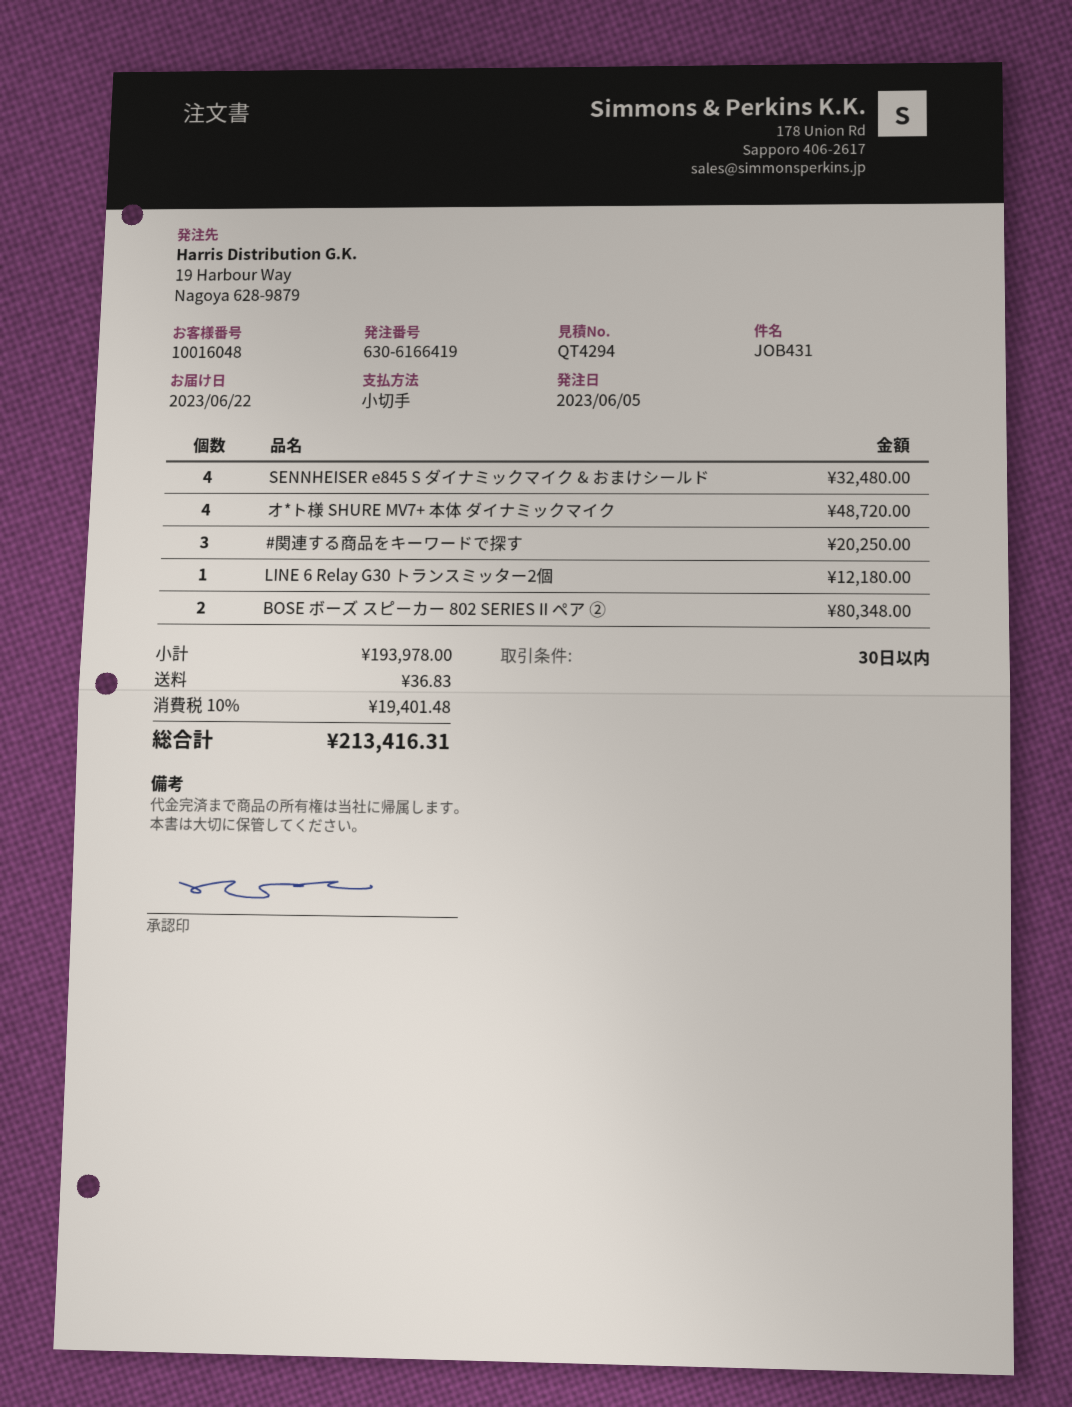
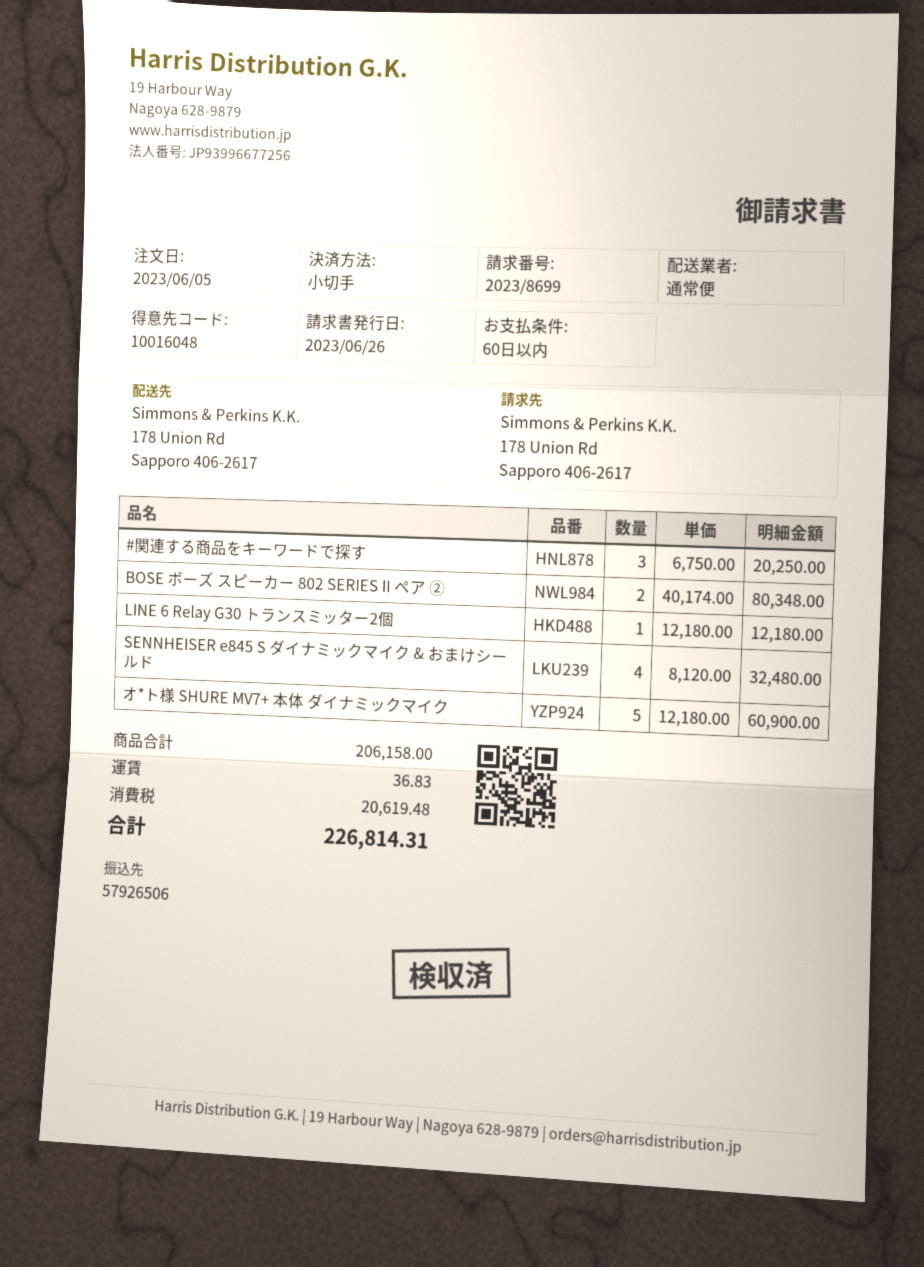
payment terms: 30 days -> 60 days
オ*ト様 SHURE MV7+ 本体 ダイナミックマイク: 4 for 48720.00 -> 5 for 60900.00
subtotal: 193978.00 -> 206158.00
tax: 19401.48 -> 20619.48
total: 213416.31 -> 226814.31

